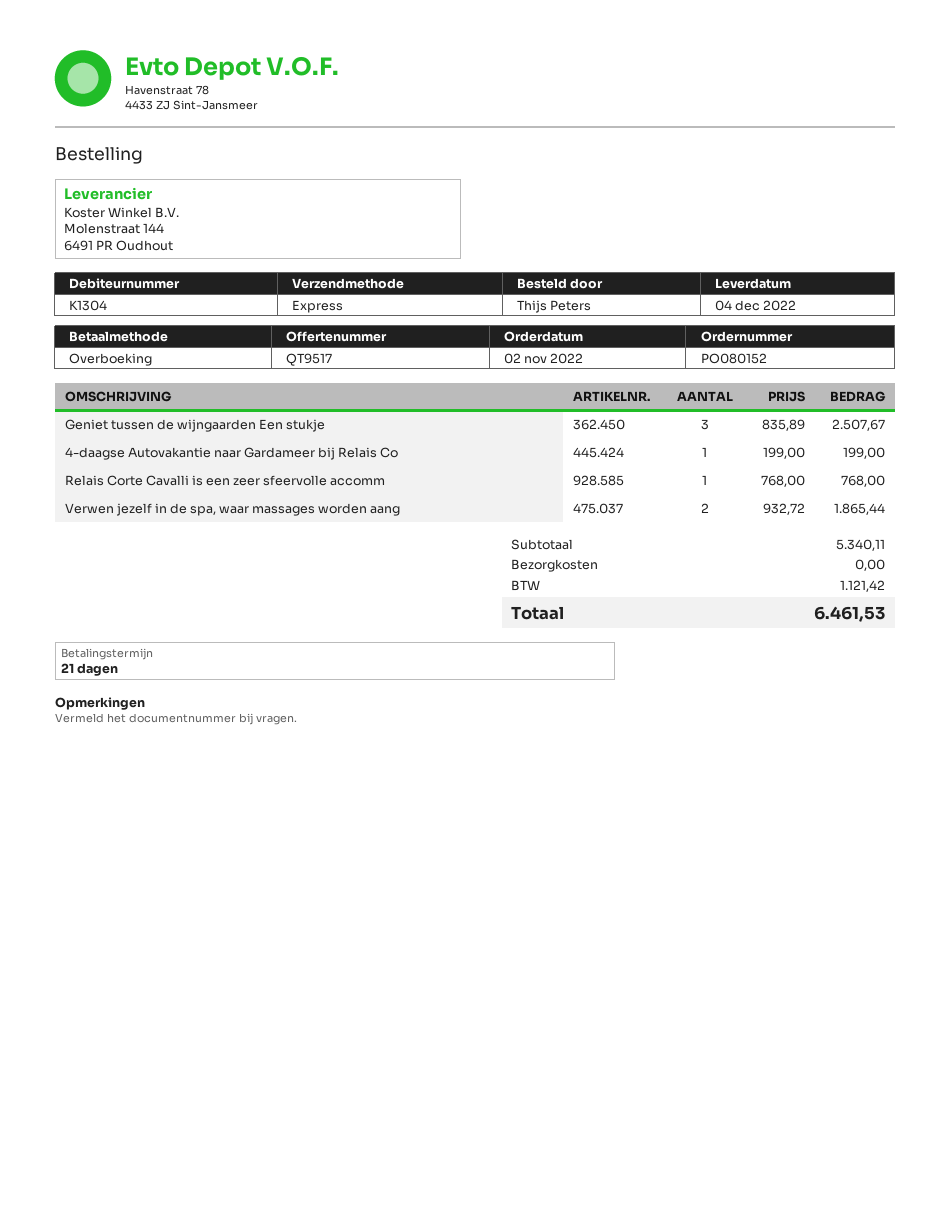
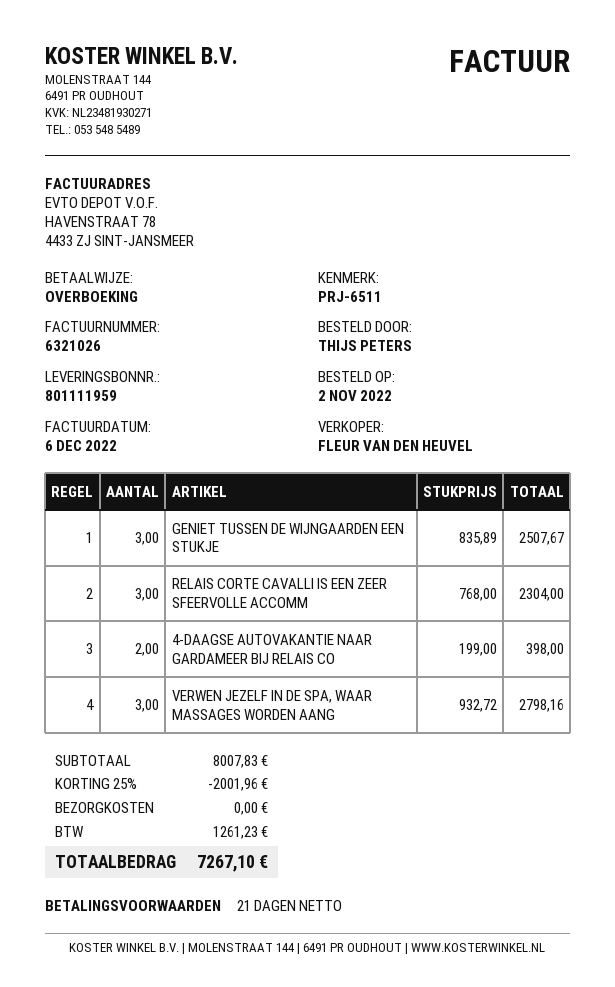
4-daagse Autovakantie naar Gardameer bij Relais Co: 1 x 199.00 = 199.00 -> 2 x 199.00 = 398.00
Relais Corte Cavalli is een zeer sfeervolle accomm: 1 x 768.00 = 768.00 -> 3 x 768.00 = 2304.00
Verwen jezelf in de spa, waar massages worden aang: 2 x 932.72 = 1865.44 -> 3 x 932.72 = 2798.16
subtotal: 5340.11 -> 8007.83
discount: none -> 25% = 2001.96
tax: 1121.42 -> 1261.23
total: 6461.53 -> 7267.10

